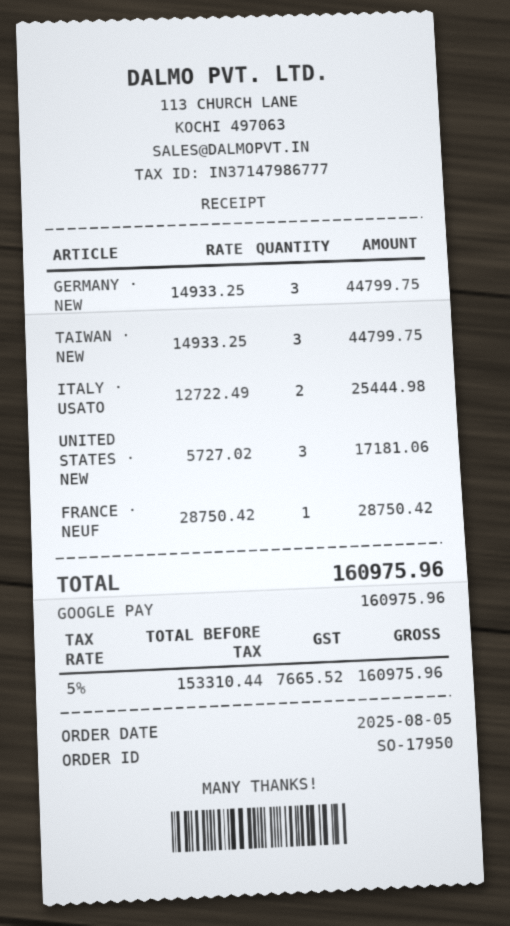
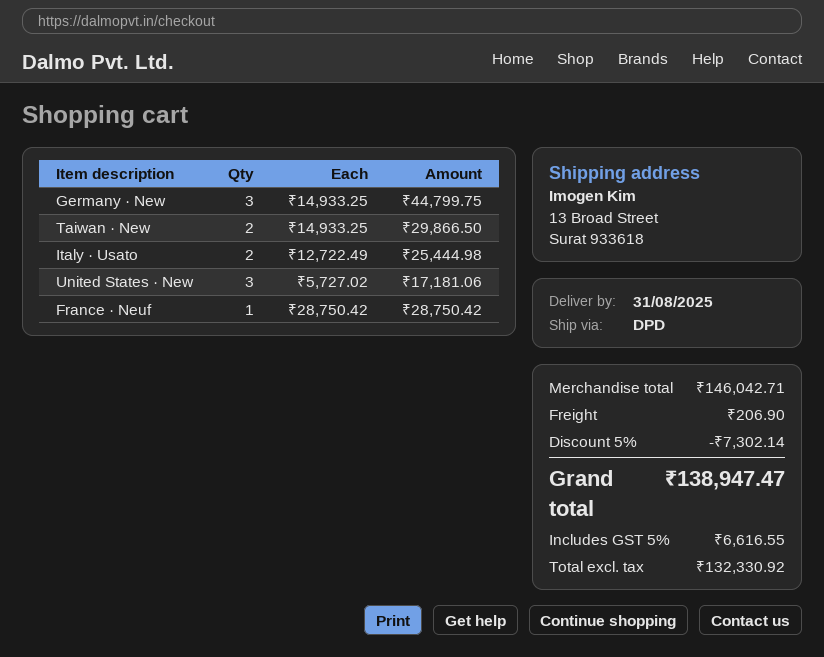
TAIWAN · NEW: 3 x 14933.25 = 44799.75 -> 2 x 14933.25 = 29866.50
discount: none -> 5% = 7302.14
shipping: none -> 206.90
net: 153310.44 -> 132330.92
tax: 5% = 7665.52 -> 5% = 6616.55
total: 160975.96 -> 138947.47

